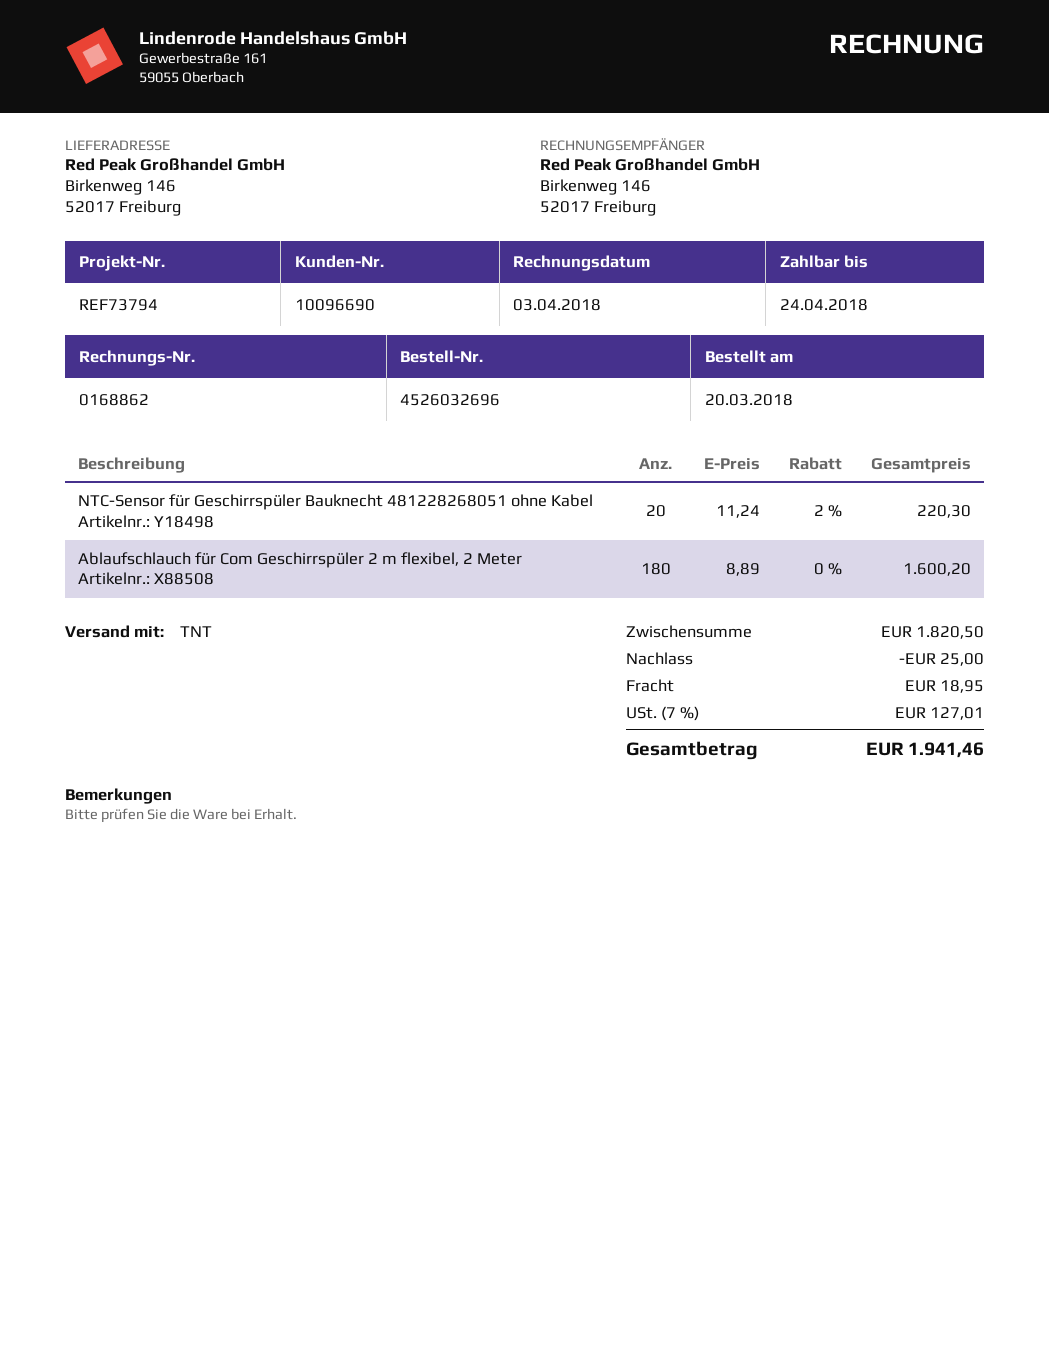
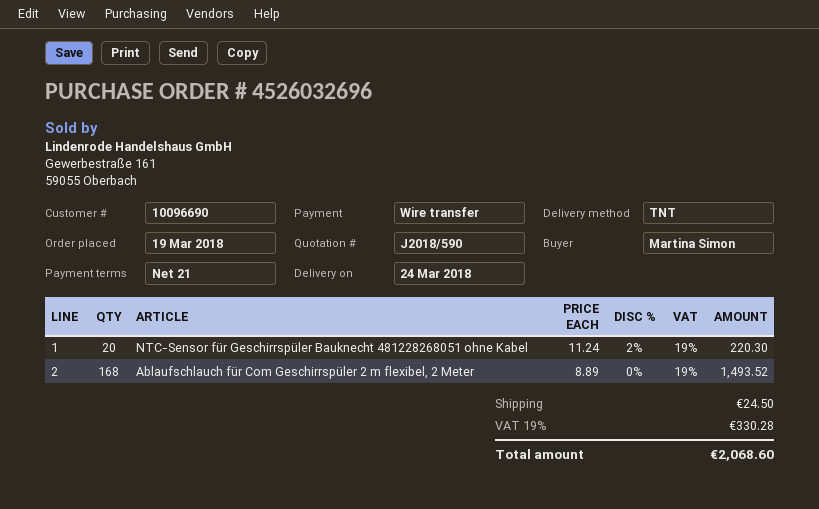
order date: 2018-03-20 -> 2018-03-19
Ablaufschlauch für Com Geschirrspüler 2 m flexibel, 2 Meter: 180 x 8.89 = 1600.20 -> 168 x 8.89 = 1493.52
discount: 25.00 -> none
shipping: 18.95 -> 24.50
tax: 7% = 127.01 -> 19% = 330.28
total: 1941.46 -> 2068.60

